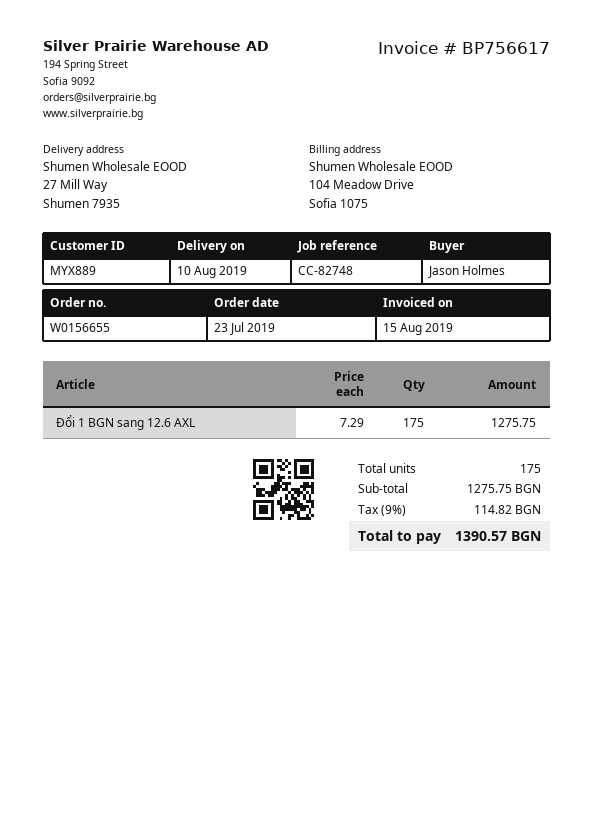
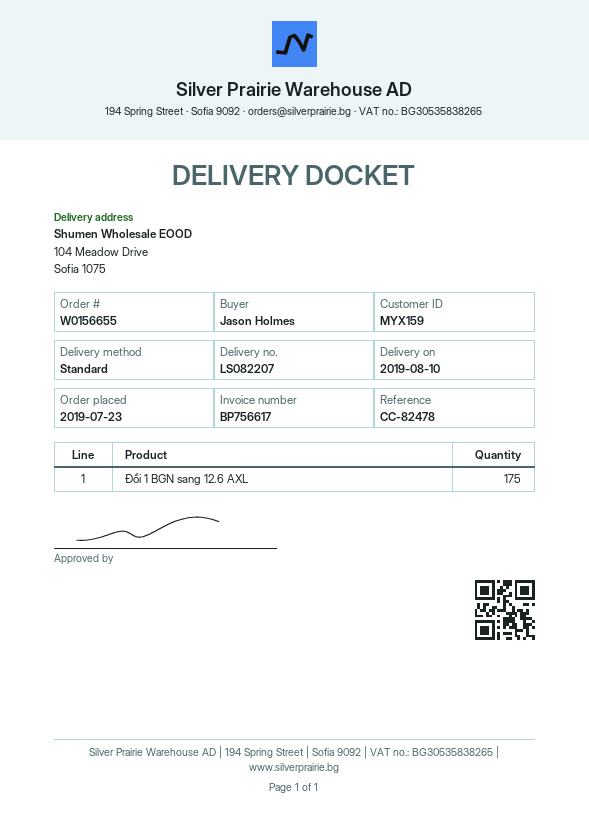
customer number: MYX889 -> MYX159
reference: CC-82748 -> CC-82478
ship to: 27 Mill Way, Shumen 7935 -> 104 Meadow Drive, Sofia 1075

